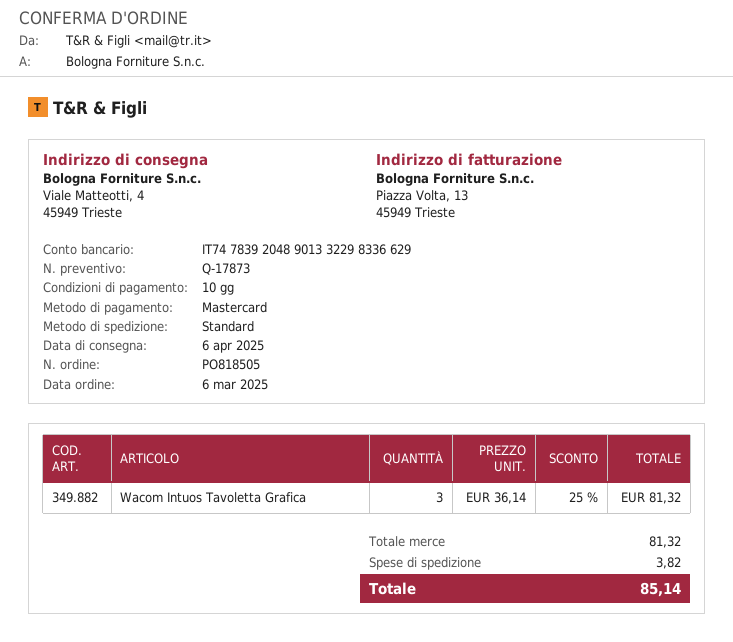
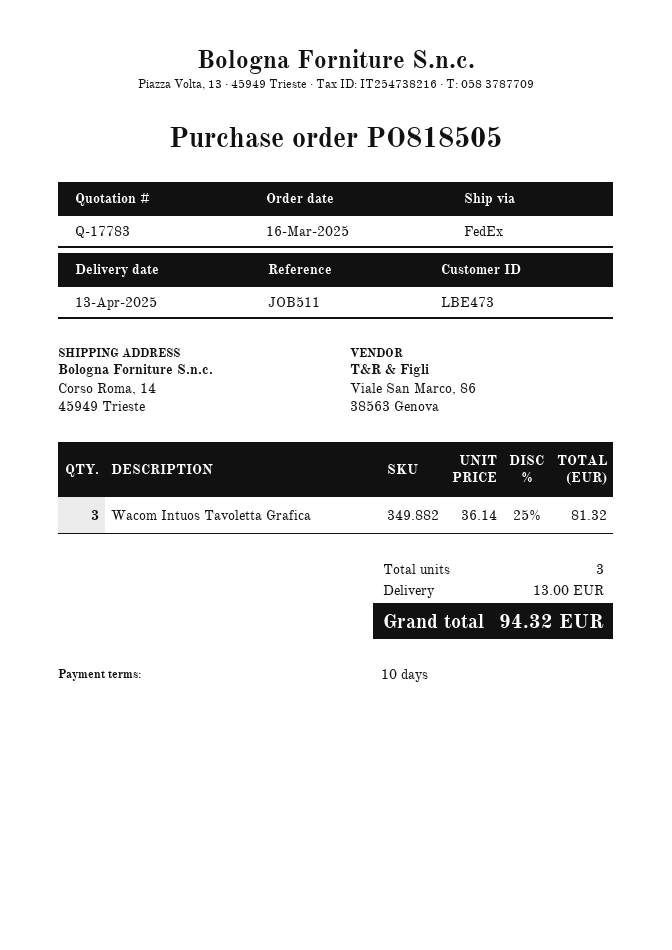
quote number: Q-17873 -> Q-17783
order date: 2025-03-06 -> 2025-03-16
delivery date: 2025-04-06 -> 2025-04-13
shipping method: standard -> FedEx
ship to: Viale Matteotti, 4, 45949 Trieste -> Corso Roma, 14, 45949 Trieste
shipping: 3.82 -> 13.00
total: 85.14 -> 94.32

